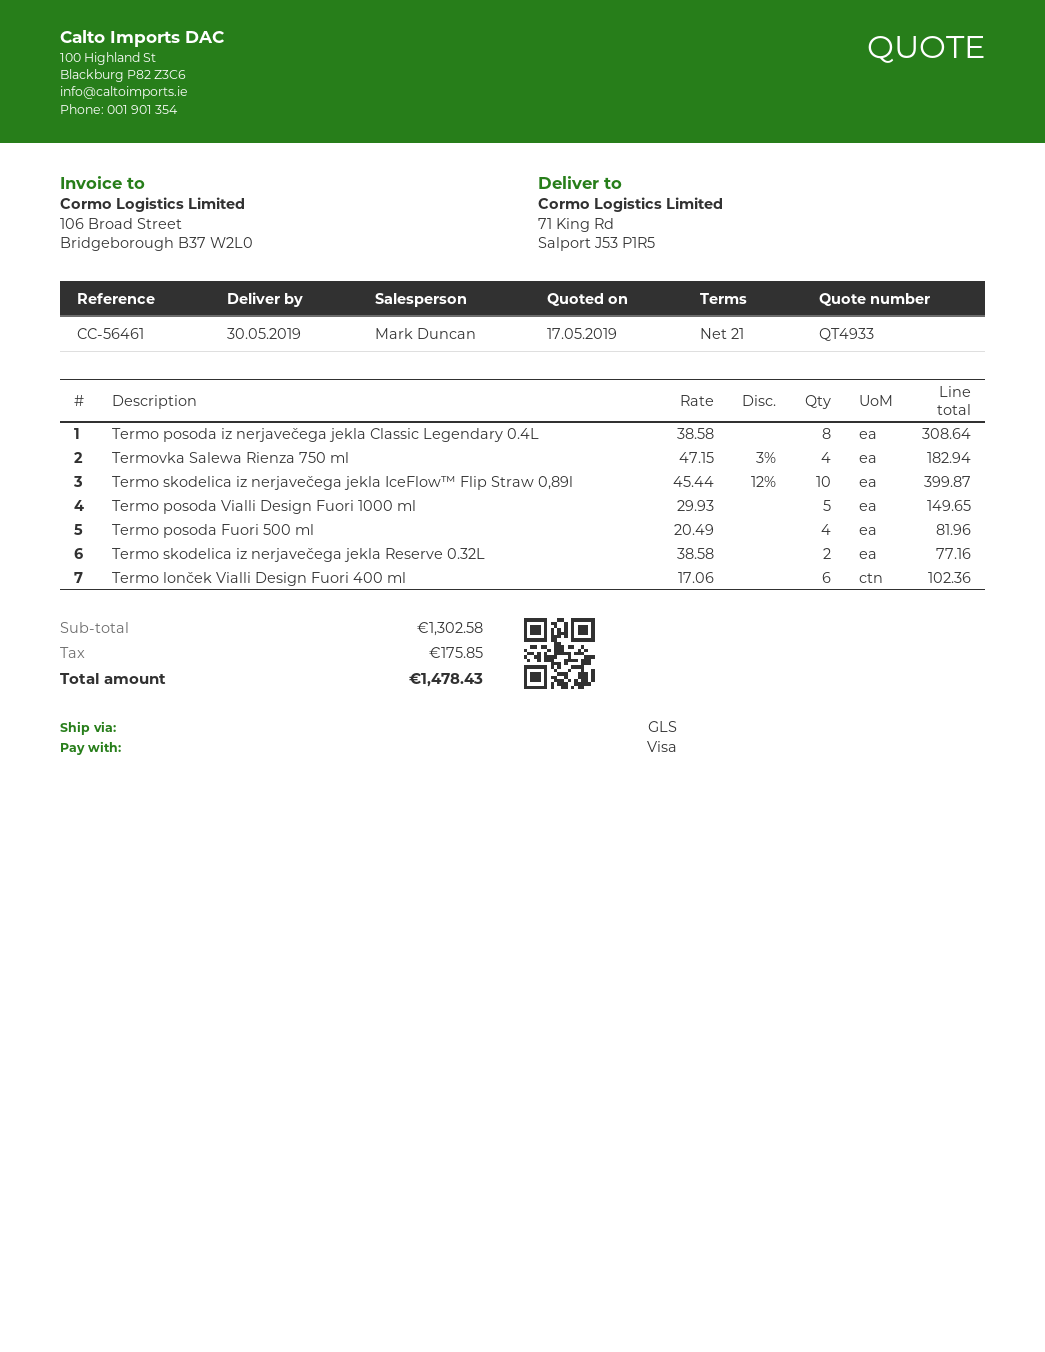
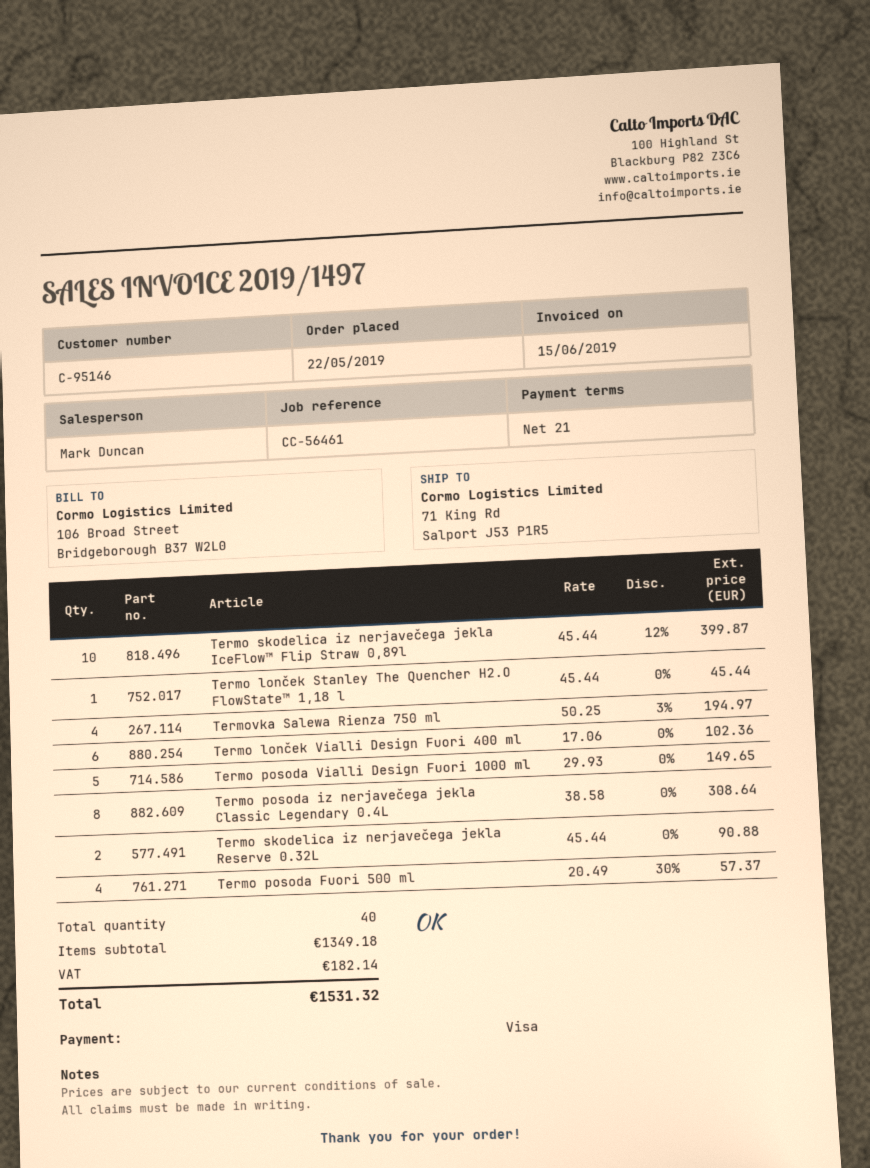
Termovka Salewa Rienza 750 ml: 4 x 47.15 - 3% = 182.94 -> 4 x 50.25 - 3% = 194.97
Termo posoda Fuori 500 ml: 4 x 20.49 = 81.96 -> 4 x 20.49 - 30% = 57.37
Termo skodelica iz nerjavečega jekla Reserve 0.32L: 2 x 38.58 = 77.16 -> 2 x 45.44 = 90.88
Termo lonček Stanley The Quencher H2.O FlowState™ 1,18 l: none -> 1 x 45.44 = 45.44
subtotal: 1302.58 -> 1349.18
tax: 175.85 -> 182.14
total: 1478.43 -> 1531.32

